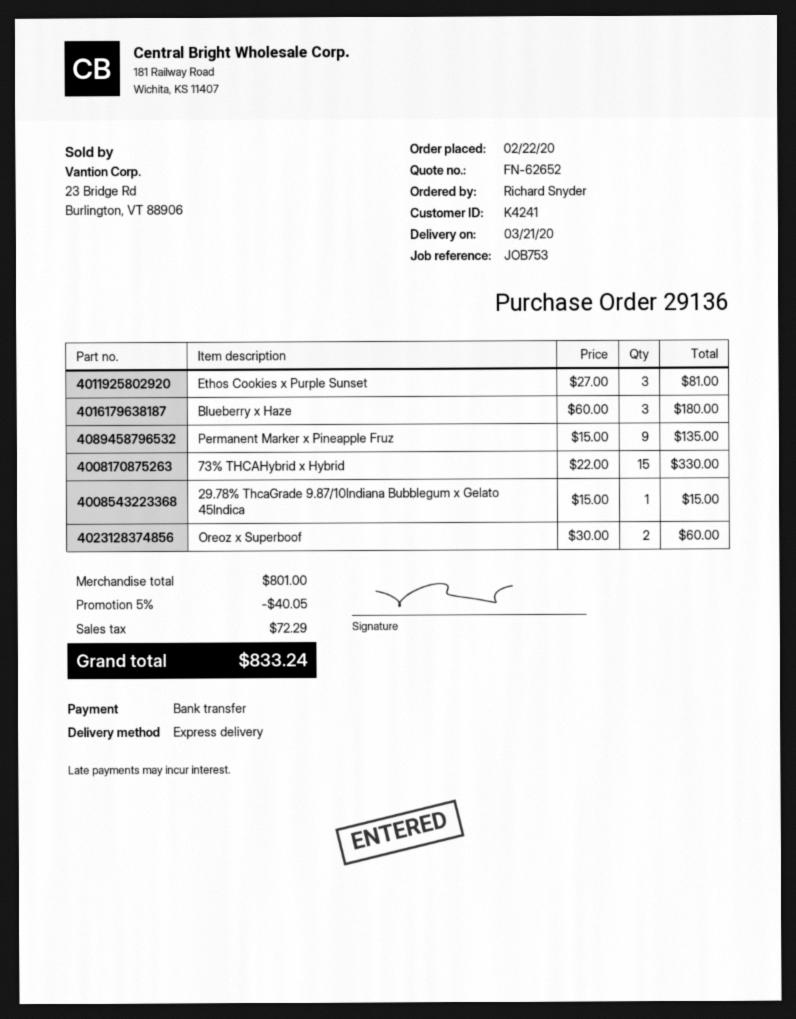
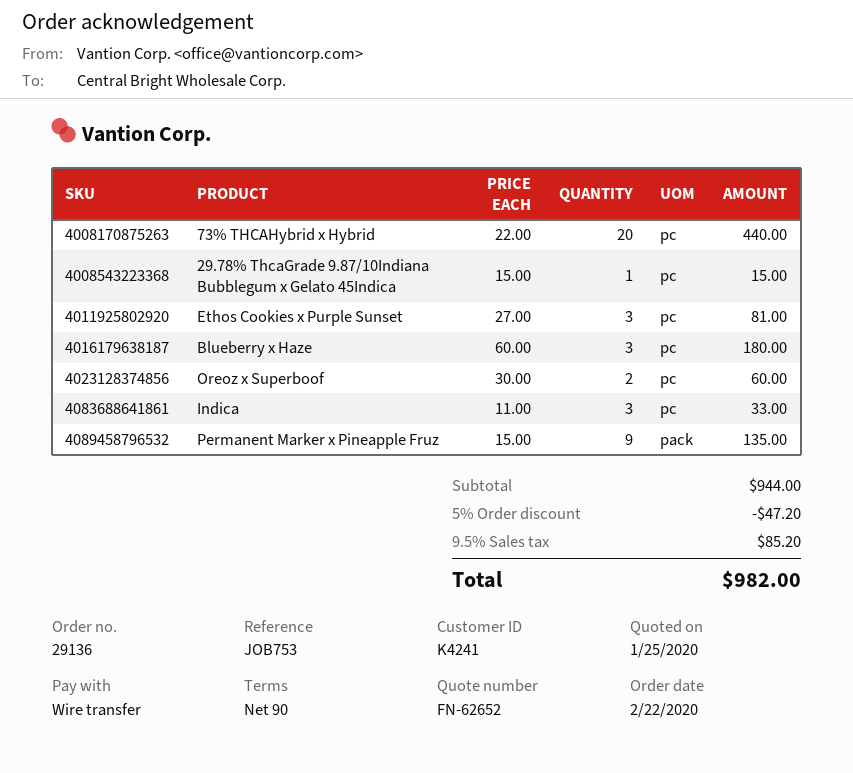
73% THCAHybrid x Hybrid: 15 x 22.00 = 330.00 -> 20 x 22.00 = 440.00
Indica: none -> 3 x 11.00 = 33.00
subtotal: 801.00 -> 944.00
discount: 5% = 40.05 -> 5% = 47.20
tax: 72.29 -> 85.20
total: 833.24 -> 982.00

